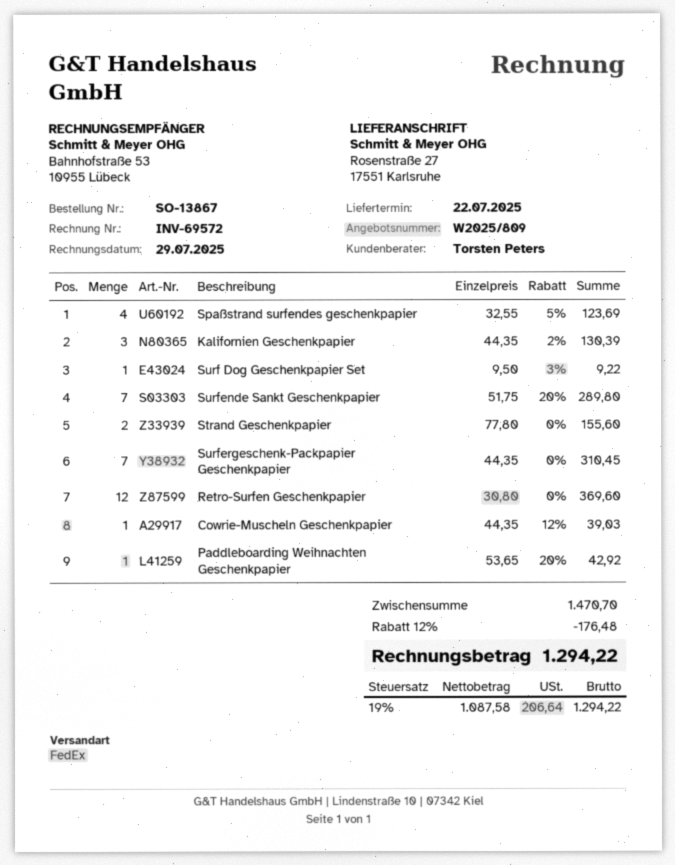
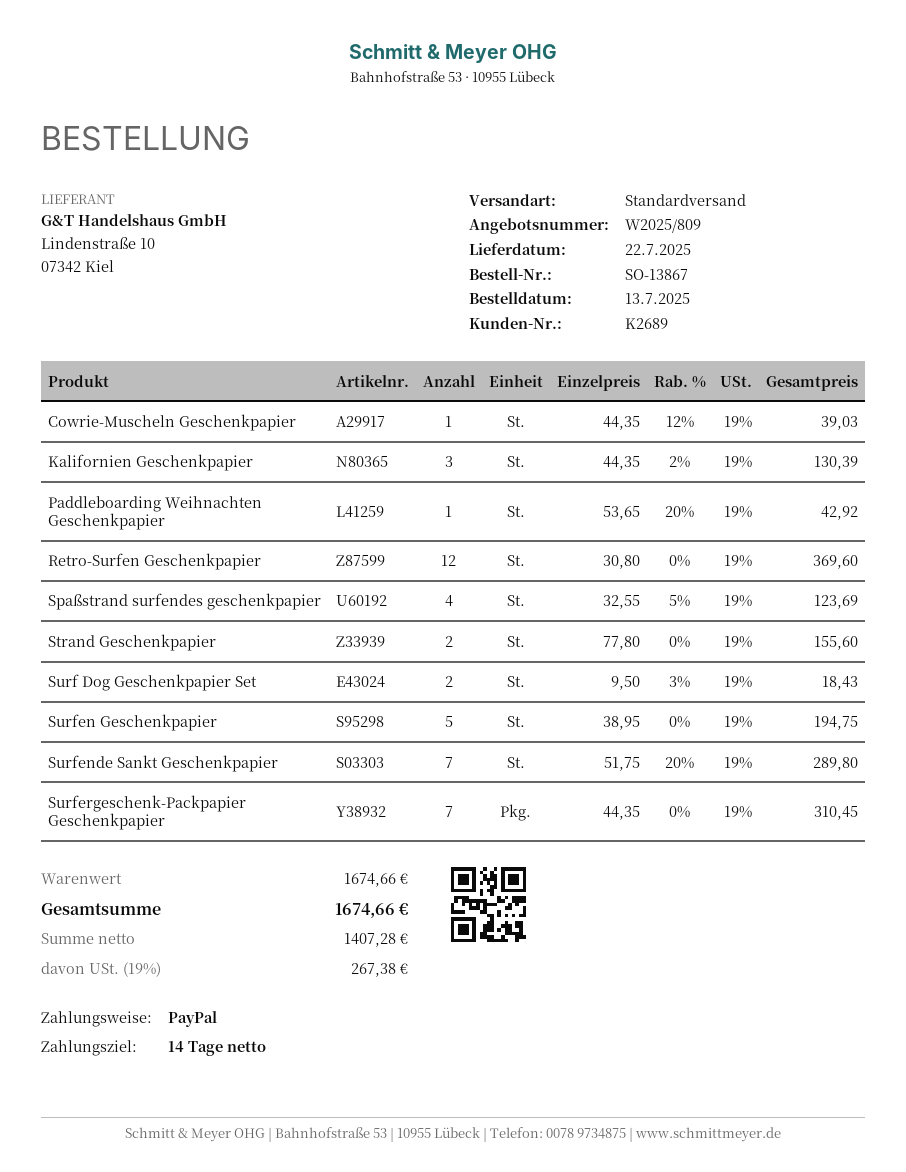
shipping method: FedEx -> standard
Surf Dog Geschenkpapier Set: 1 x 9.50 - 3% = 9.22 -> 2 x 9.50 - 3% = 18.43
Surfen Geschenkpapier: none -> 5 x 38.95 = 194.75
subtotal: 1470.70 -> 1674.66
discount: 12% = 176.48 -> none
net: 1087.58 -> 1407.28
tax: 19% = 206.64 -> 19% = 267.38
total: 1294.22 -> 1674.66

